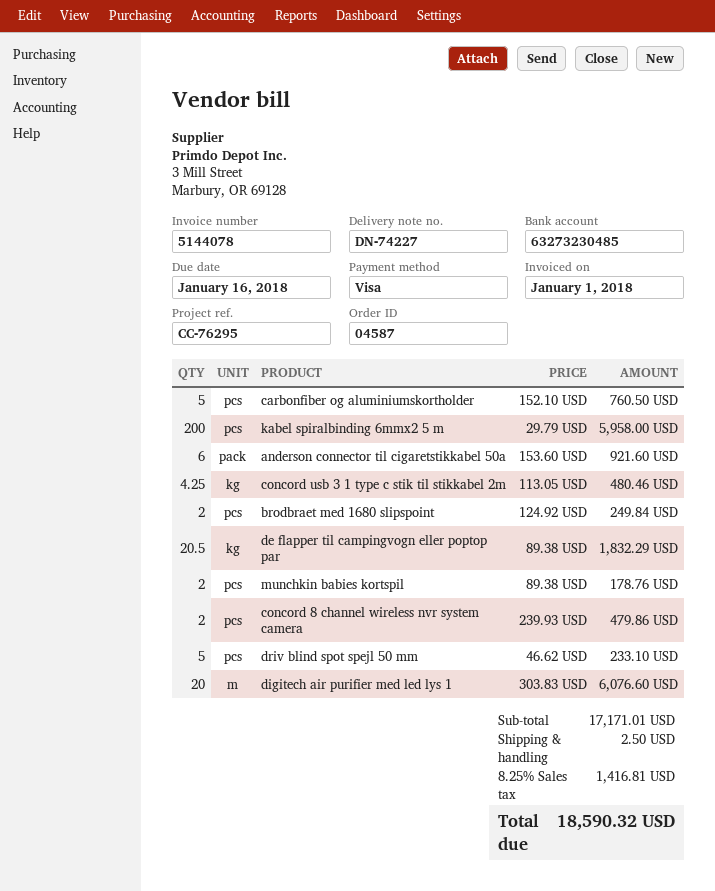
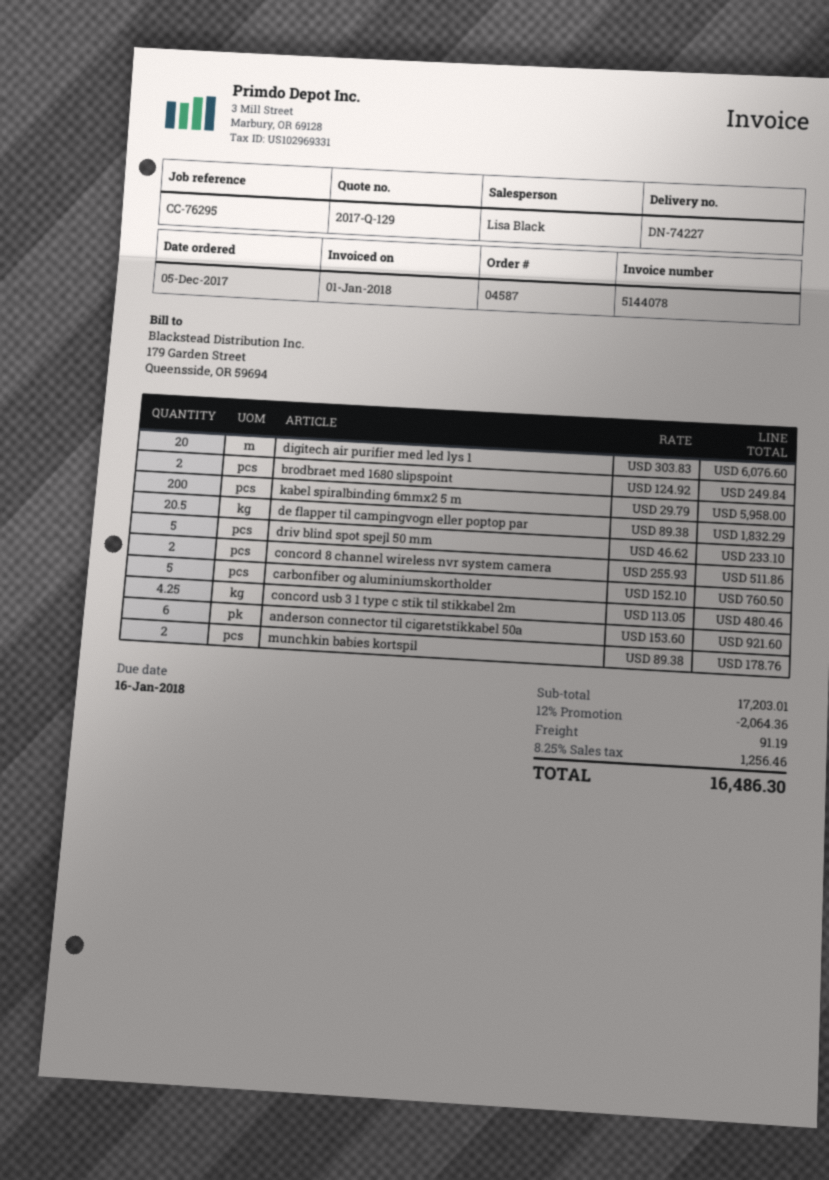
concord 8 channel wireless nvr system camera: 2 x 239.93 = 479.86 -> 2 x 255.93 = 511.86
subtotal: 17171.01 -> 17203.01
discount: none -> 12% = 2064.36
shipping: 2.50 -> 91.19
tax: 8.25% = 1416.81 -> 8.25% = 1256.46
total: 18590.32 -> 16486.30

